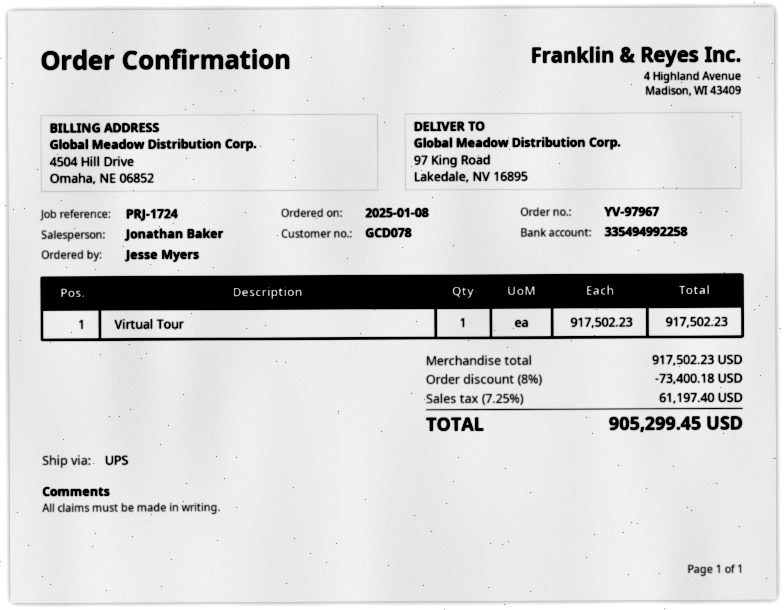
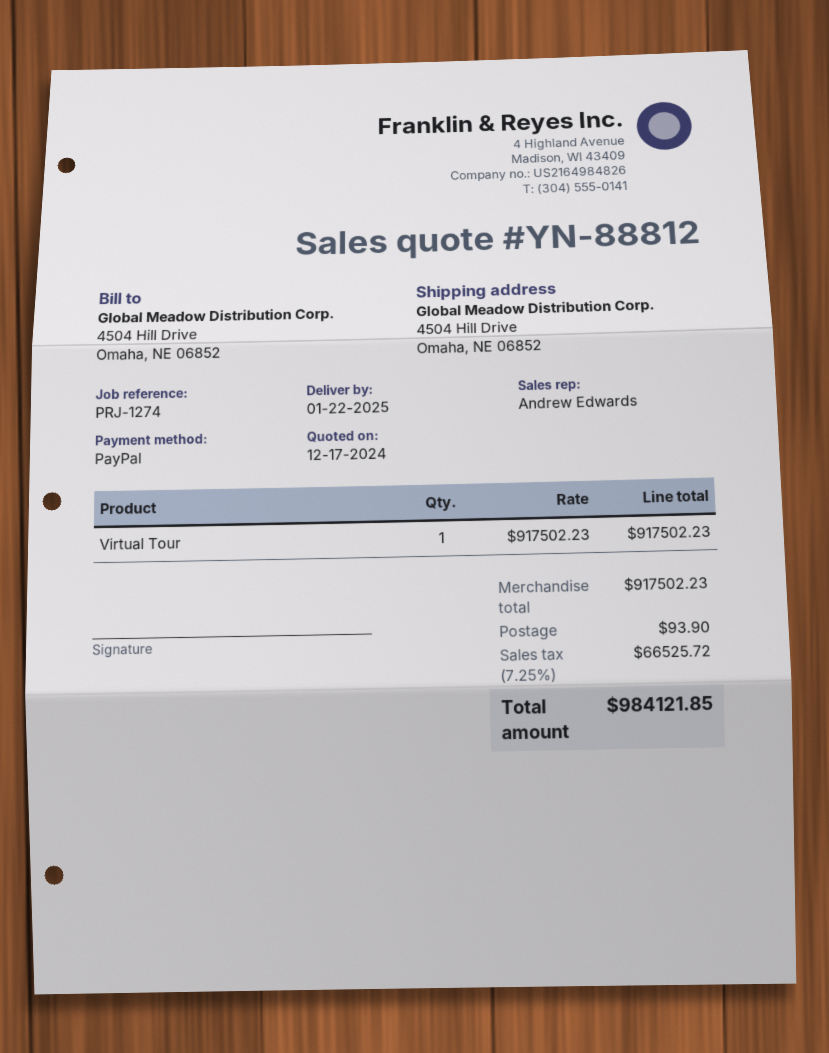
reference: PRJ-1724 -> PRJ-1274
sales rep: Jonathan Baker -> Andrew Edwards
ship to: 97 King Road, Lakedale, NV 16895 -> 4504 Hill Drive, Omaha, NE 06852
discount: 8% = 73400.18 -> none
shipping: none -> 93.90
tax: 7.25% = 61197.40 -> 7.25% = 66525.72
total: 905299.45 -> 984121.85

